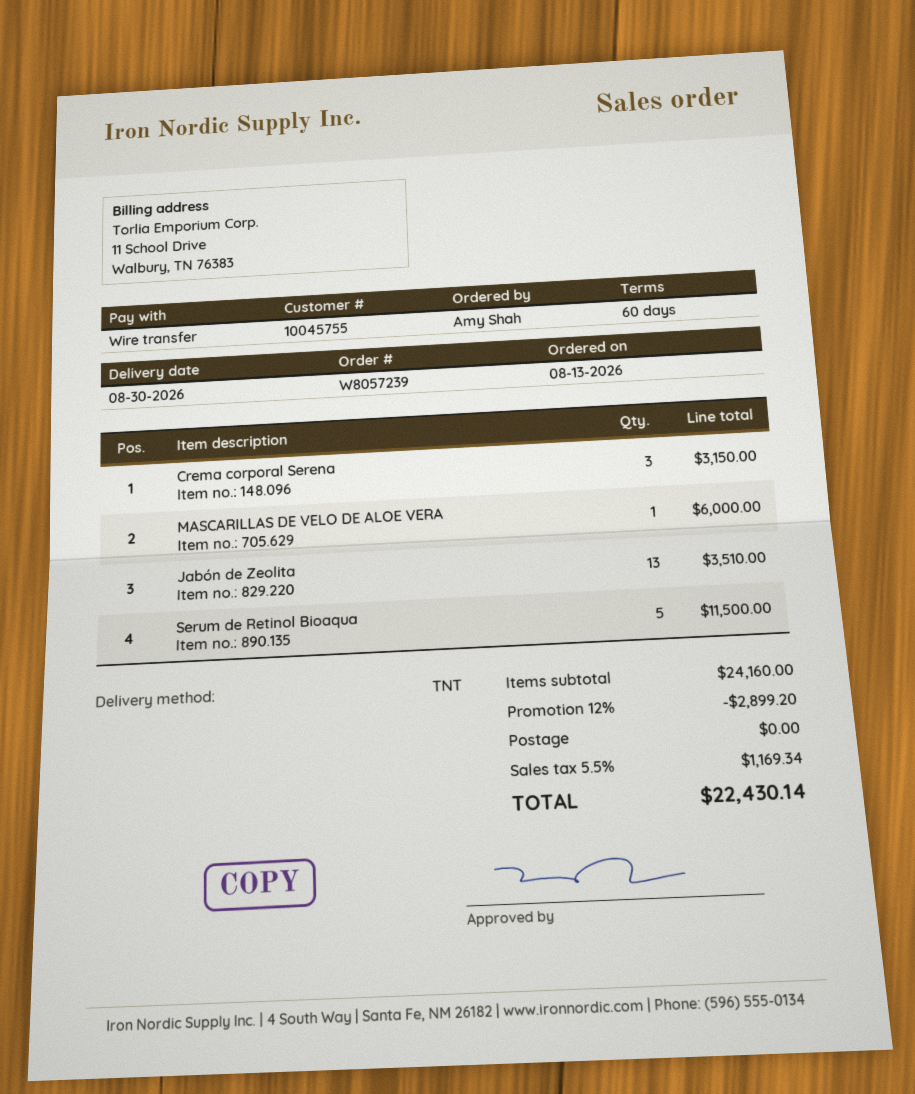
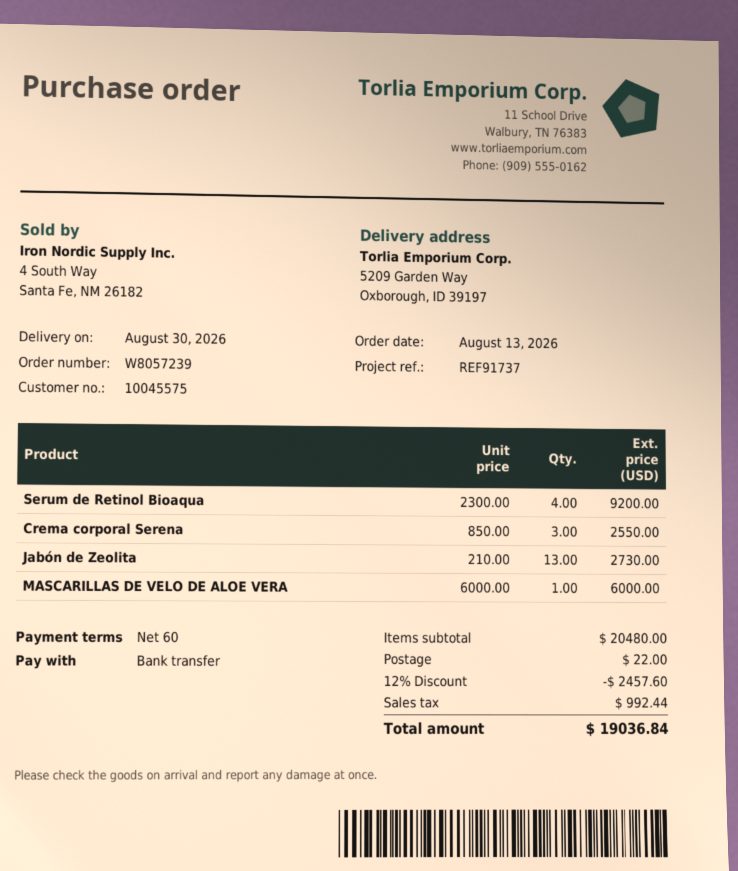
customer number: 10045755 -> 10045575
Crema corporal Serena: 3 for 3150.00 -> 3 for 2550.00
Jabón de Zeolita: 13 for 3510.00 -> 13 for 2730.00
Serum de Retinol Bioaqua: 5 for 11500.00 -> 4 for 9200.00
subtotal: 24160.00 -> 20480.00
discount: 12% = 2899.20 -> 12% = 2457.60
shipping: 0.00 -> 22.00
tax: 1169.34 -> 992.44
total: 22430.14 -> 19036.84

